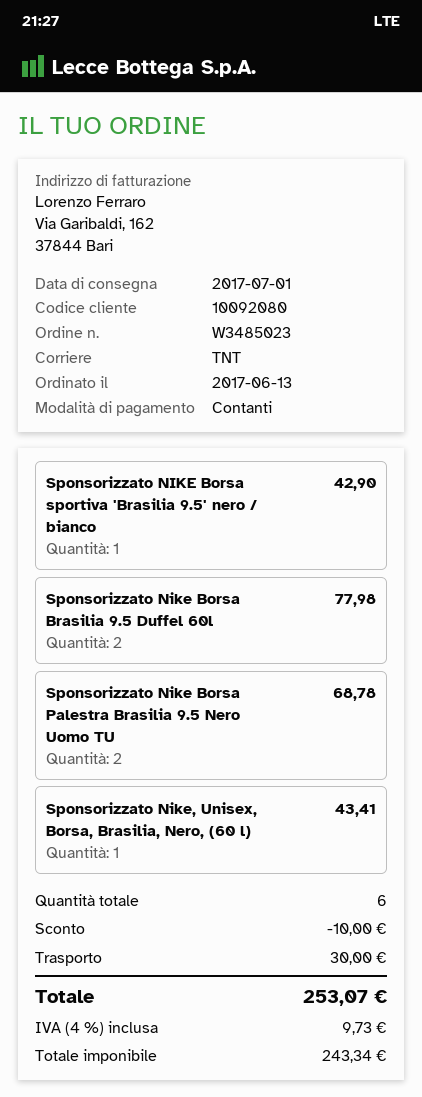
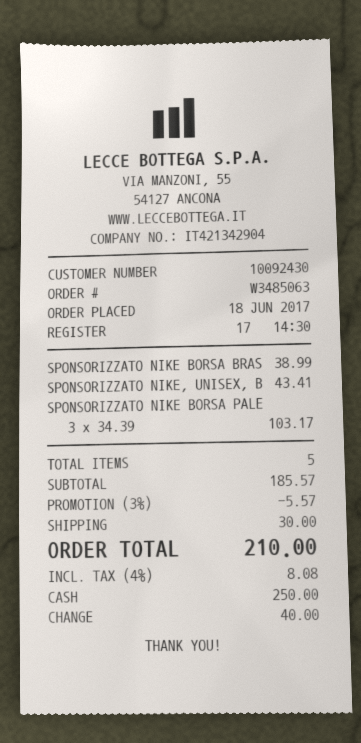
order number: W3485023 -> W3485063
order date: 2017-06-13 -> 2017-06-18
customer number: 10092080 -> 10092430
Sponsorizzato NIKE Borsa sportiva 'Brasilia 9.5' nero / bianco: 1 for 42.90 -> none
Sponsorizzato Nike Borsa Brasilia 9.5 Duffel 60l: 2 for 77.98 -> 1 for 38.99
Sponsorizzato Nike Borsa Palestra Brasilia 9.5 Nero Uomo TU: 2 for 68.78 -> 3 for 103.17
total quantity: 6 -> 5
discount: 10.00 -> 5.57
tax: 4% = 9.73 -> 4% = 8.08
total: 253.07 -> 210.00

